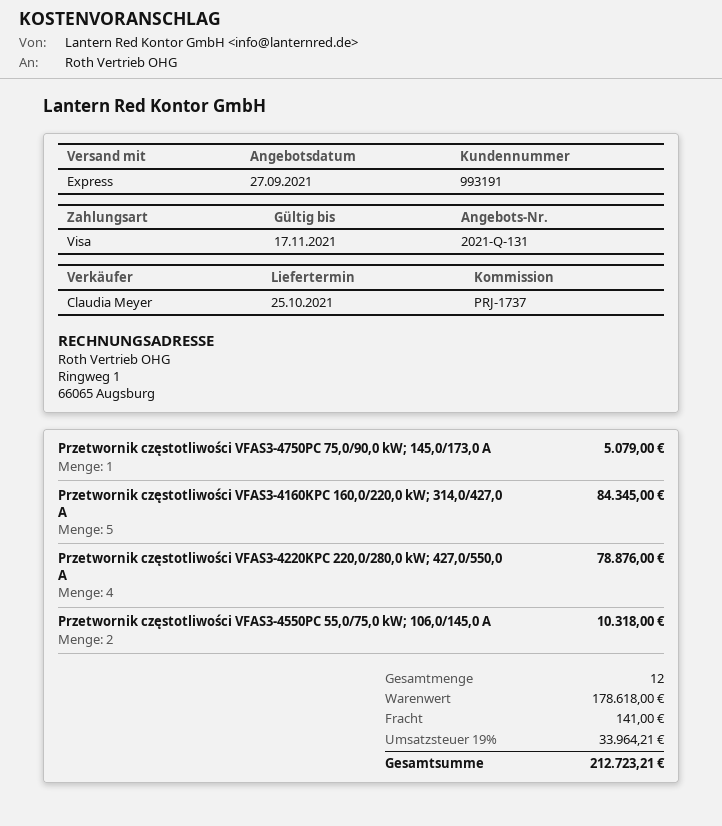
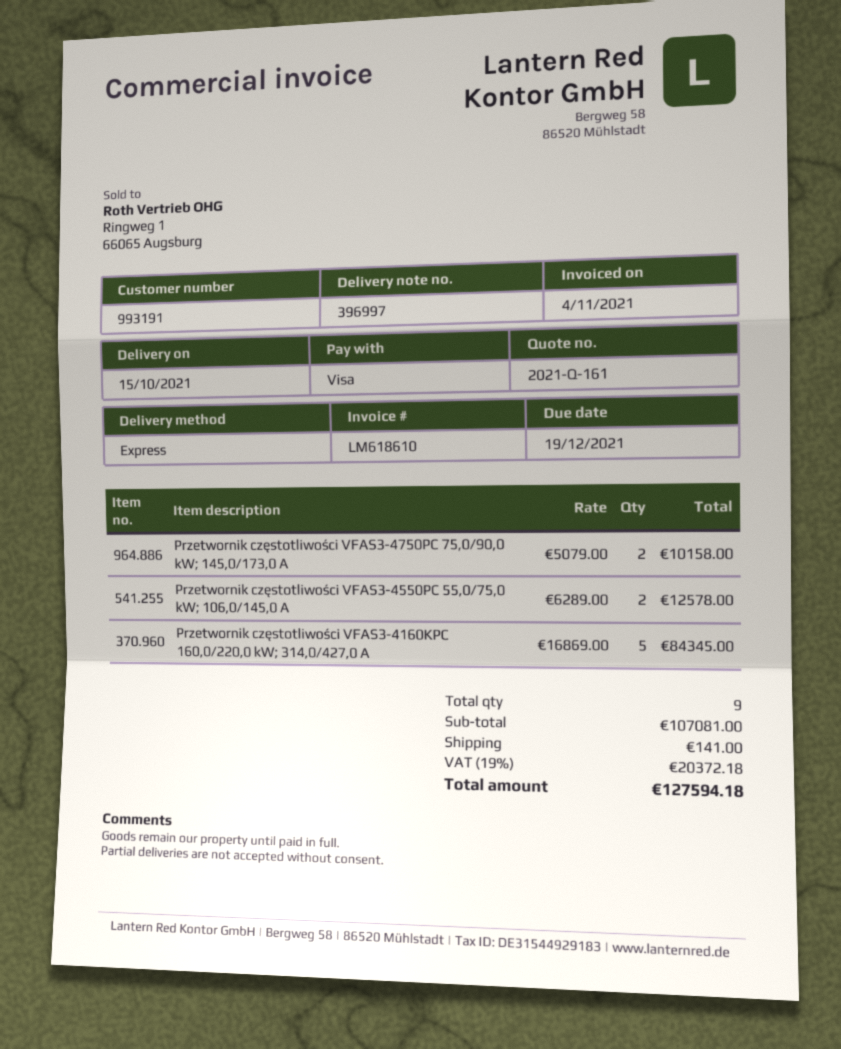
quote number: 2021-Q-131 -> 2021-Q-161
delivery date: 2021-10-25 -> 2021-10-15
Przetwornik częstotliwości VFAS3-4750PC 75,0/90,0 kW; 145,0/173,0 A: 1 for 5079.00 -> 2 for 10158.00
Przetwornik częstotliwości VFAS3-4220KPC 220,0/280,0 kW; 427,0/550,0 A: 4 for 78876.00 -> none
Przetwornik częstotliwości VFAS3-4550PC 55,0/75,0 kW; 106,0/145,0 A: 2 for 10318.00 -> 2 for 12578.00
total quantity: 12 -> 9
subtotal: 178618.00 -> 107081.00
tax: 19% = 33964.21 -> 19% = 20372.18
total: 212723.21 -> 127594.18

